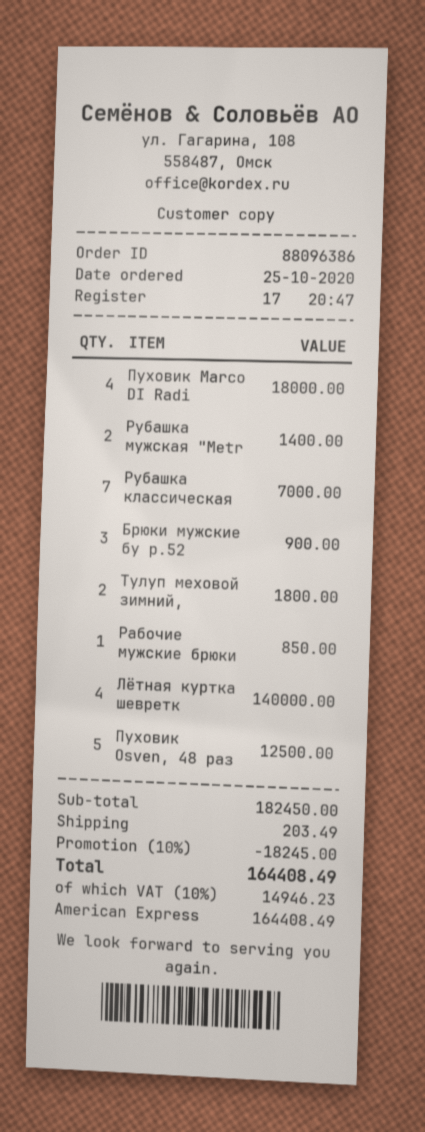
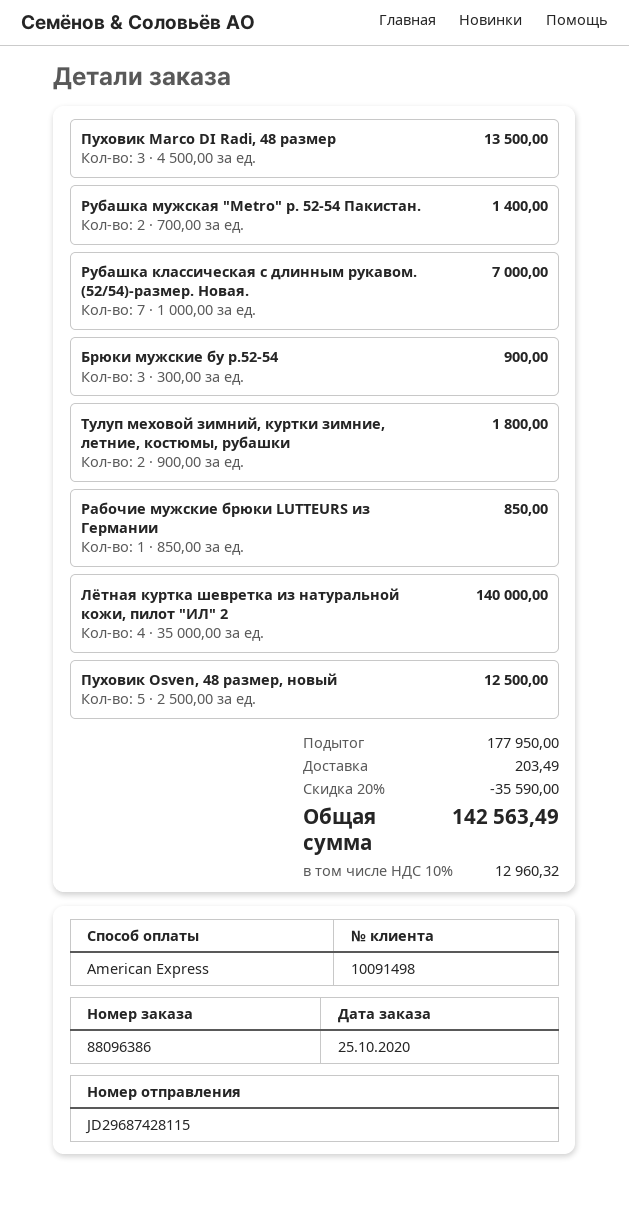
Пуховик Marco DI Radi: 4 for 18000.00 -> 3 for 13500.00
subtotal: 182450.00 -> 177950.00
discount: 10% = 18245.00 -> 20% = 35590.00
tax: 10% = 14946.23 -> 10% = 12960.32
total: 164408.49 -> 142563.49

